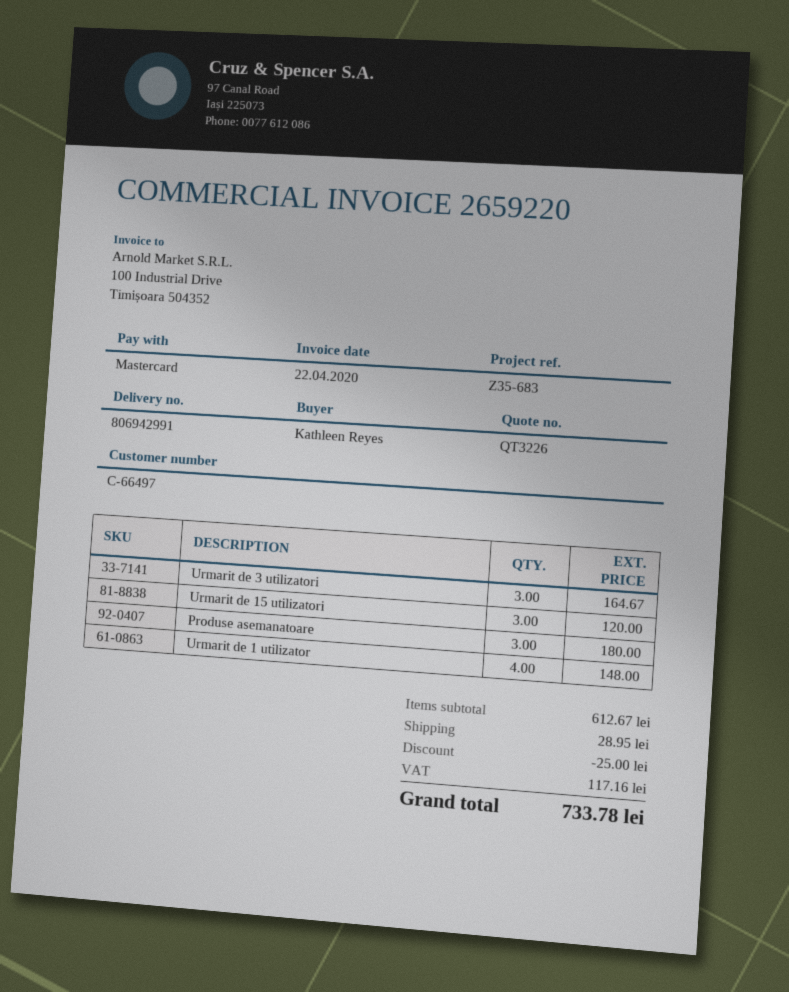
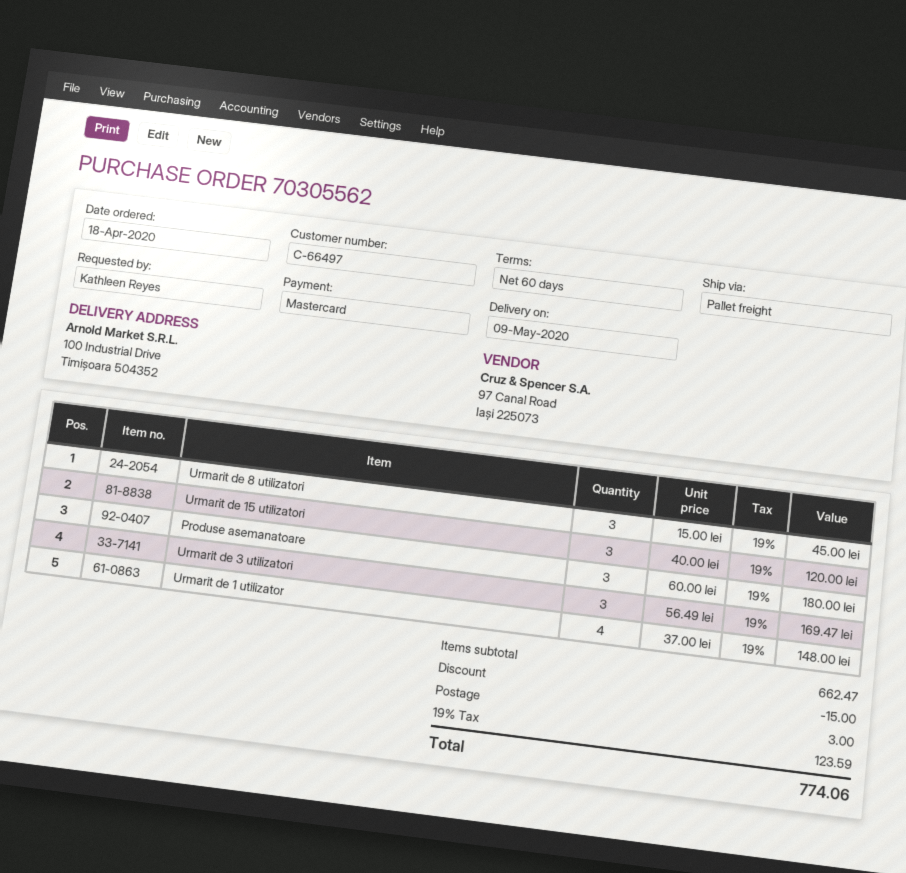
Urmarit de 3 utilizatori: 3 for 164.67 -> 3 for 169.47
Urmarit de 8 utilizatori: none -> 3 for 45.00
subtotal: 612.67 -> 662.47
discount: 25.00 -> 15.00
shipping: 28.95 -> 3.00
tax: 117.16 -> 123.59
total: 733.78 -> 774.06

